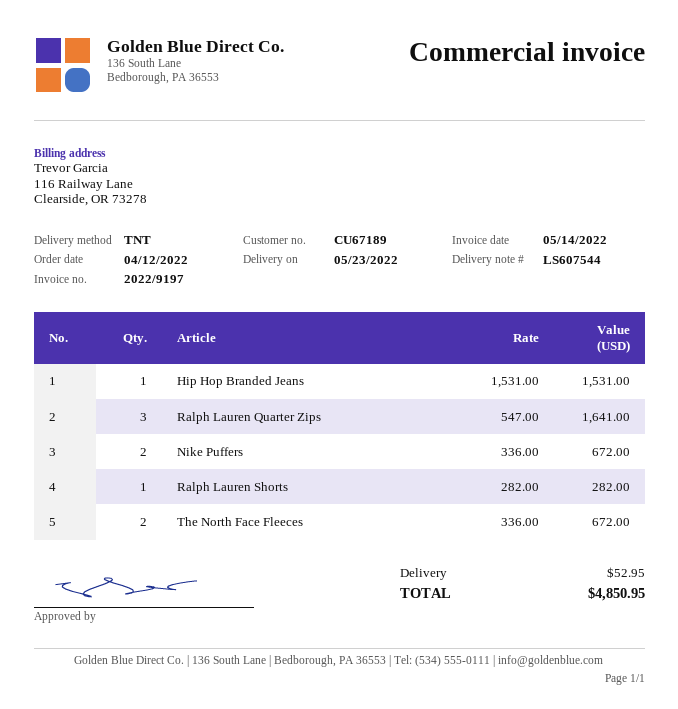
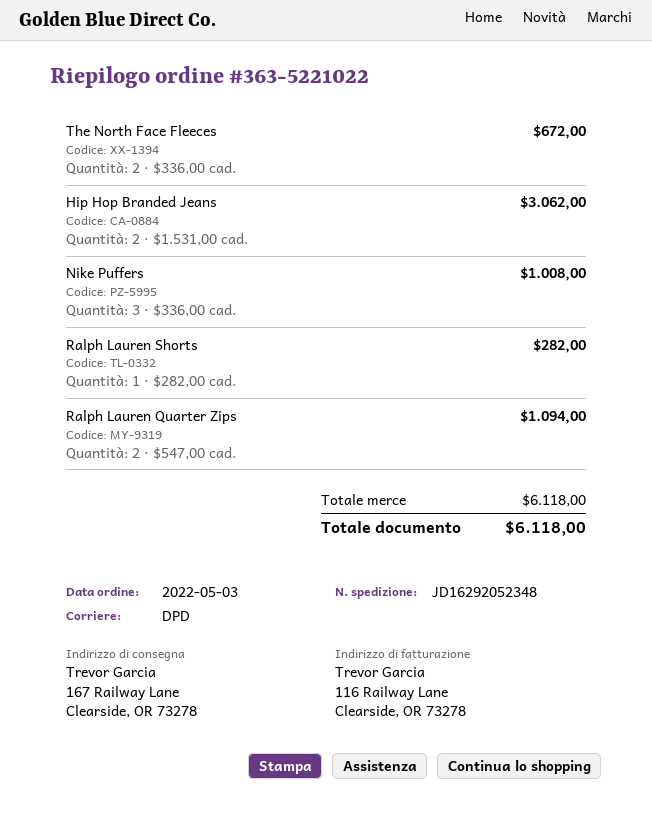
order date: 2022-04-12 -> 2022-05-03
shipping method: TNT -> DPD
Hip Hop Branded Jeans: 1 x 1531.00 = 1531.00 -> 2 x 1531.00 = 3062.00
Ralph Lauren Quarter Zips: 3 x 547.00 = 1641.00 -> 2 x 547.00 = 1094.00
Nike Puffers: 2 x 336.00 = 672.00 -> 3 x 336.00 = 1008.00
shipping: 52.95 -> none
total: 4850.95 -> 6118.00

